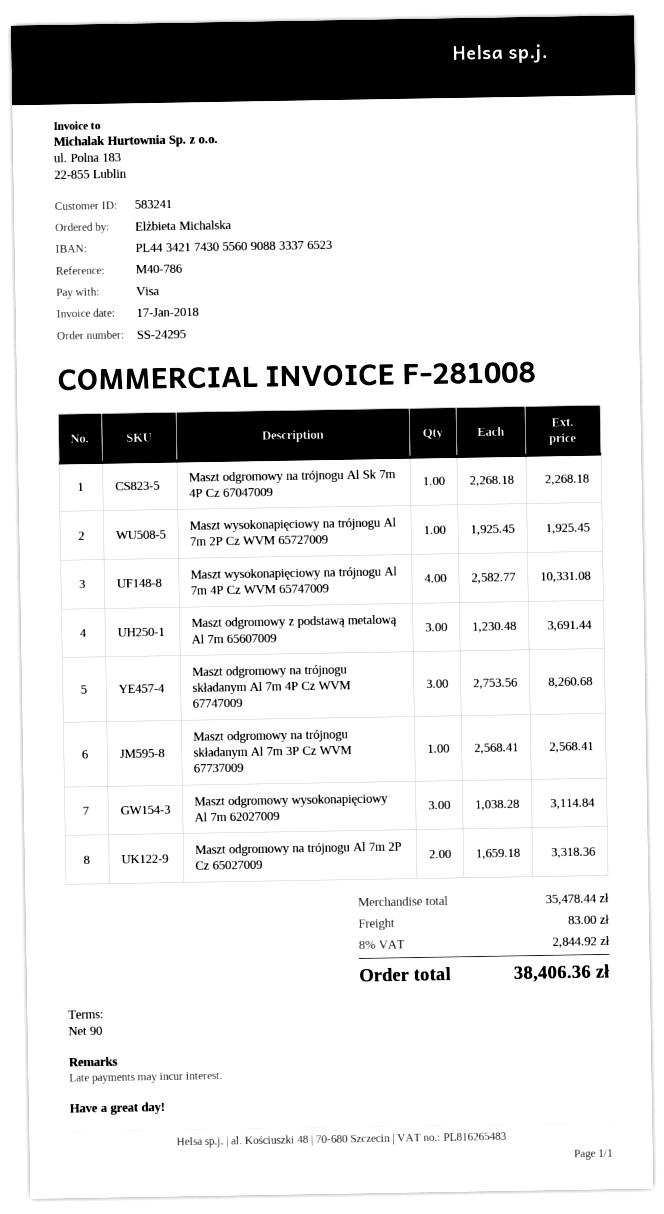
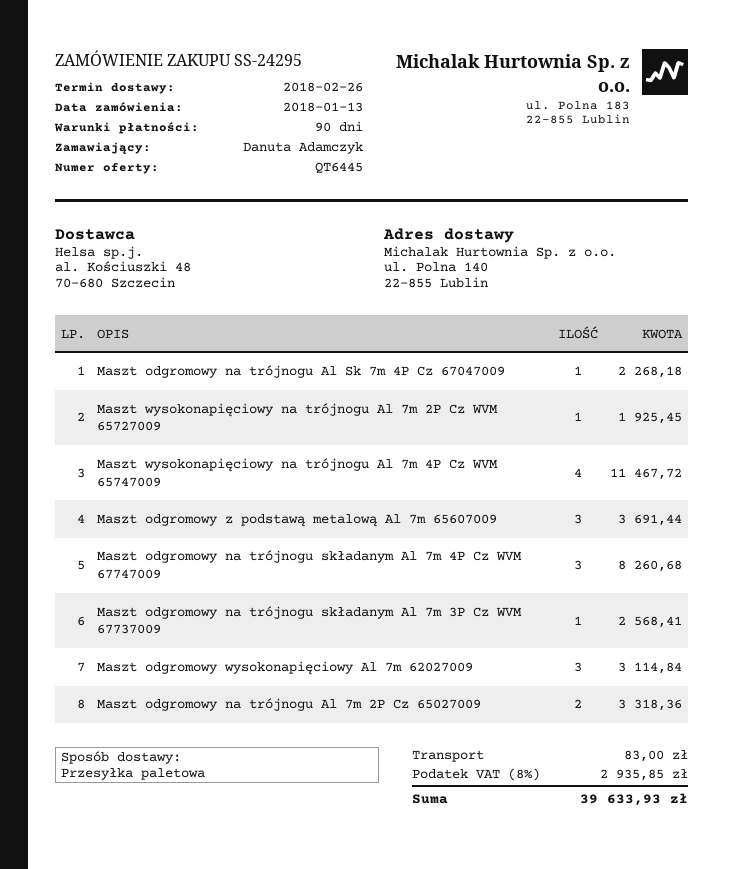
ordered by: Elżbieta Michalska -> Danuta Adamczyk
Maszt wysokonapięciowy na trójnogu Al 7m 4P Cz WVM 65747009: 4 for 10331.08 -> 4 for 11467.72
tax: 8% = 2844.92 -> 8% = 2935.85
total: 38406.36 -> 39633.93

